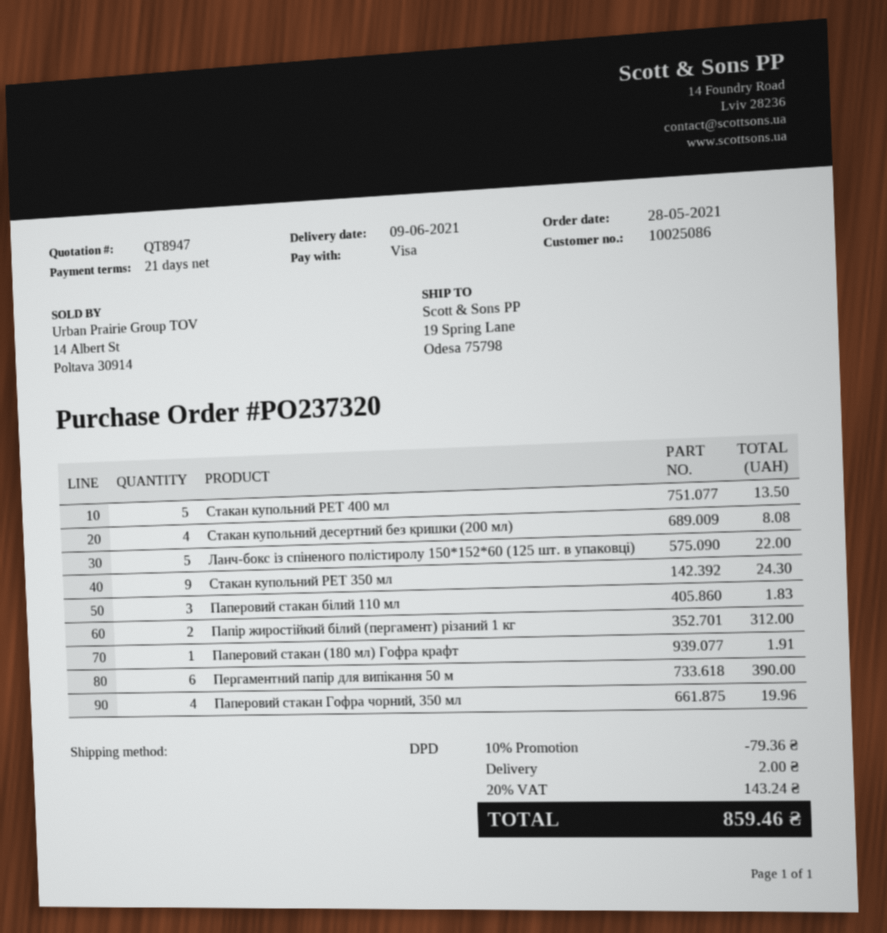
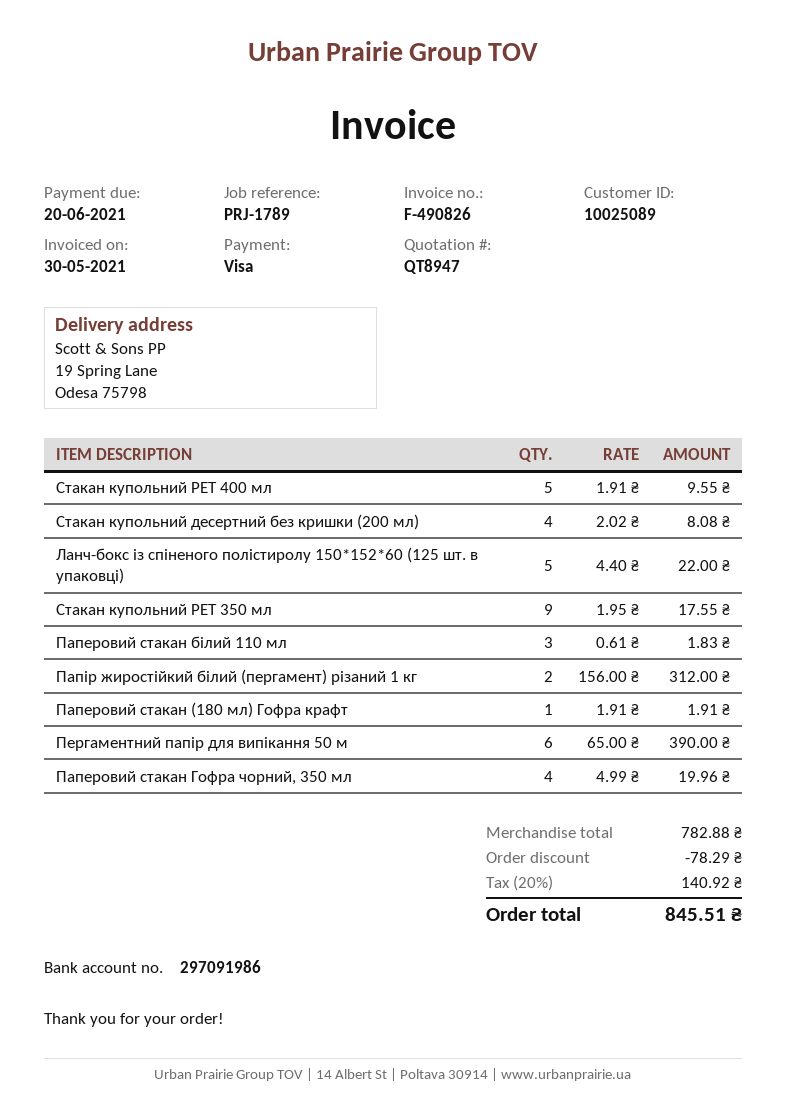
customer number: 10025086 -> 10025089
Стакан купольний РЕТ 400 мл: 5 for 13.50 -> 5 for 9.55
Стакан купольний РЕТ 350 мл: 9 for 24.30 -> 9 for 17.55
discount: 79.36 -> 78.29
shipping: 2.00 -> none
tax: 20% = 143.24 -> 20% = 140.92
total: 859.46 -> 845.51

